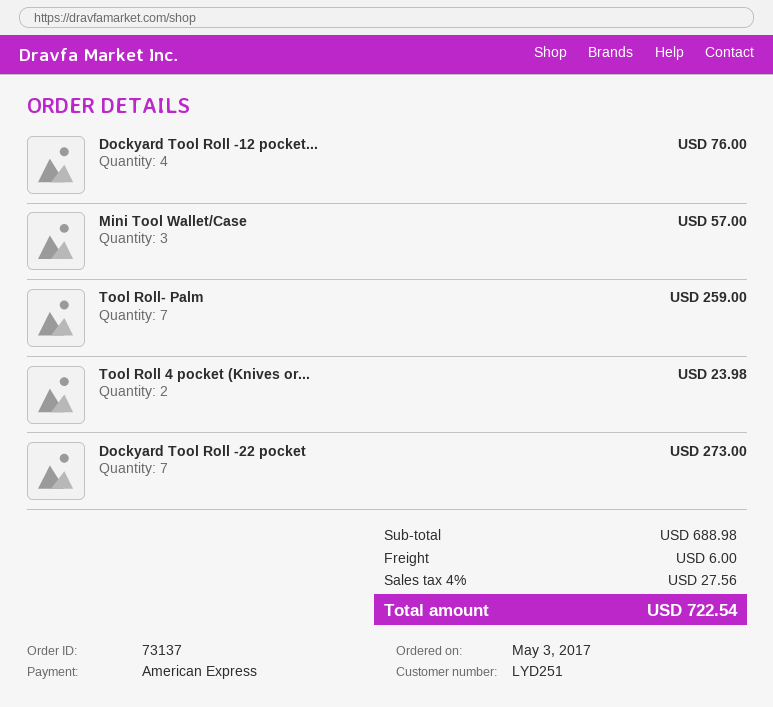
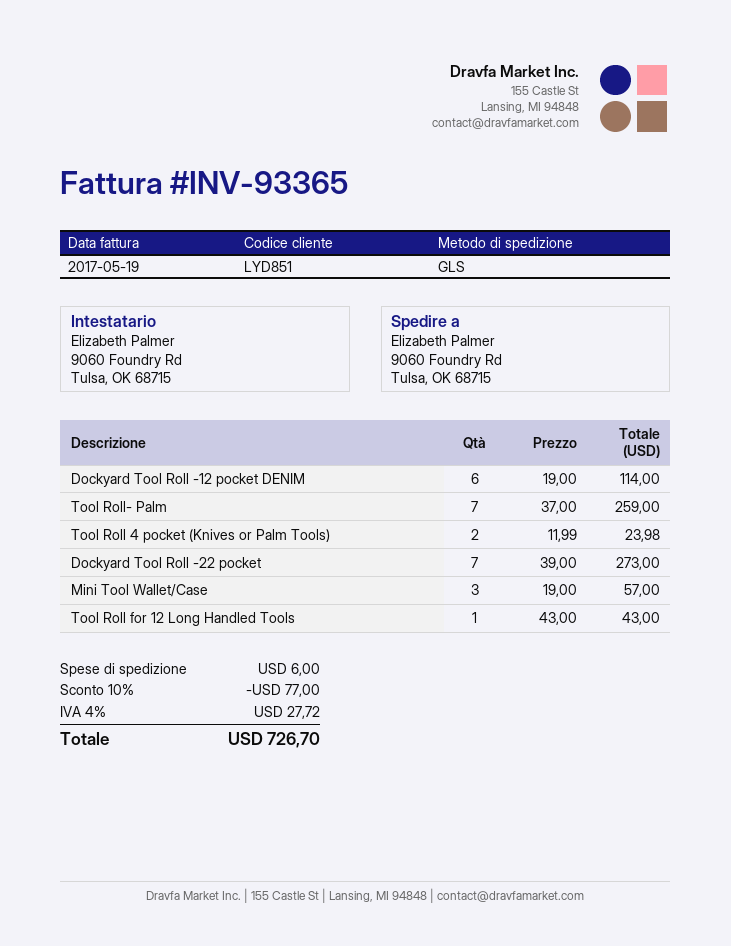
customer number: LYD251 -> LYD851
Dockyard Tool Roll -12 pocket...: 4 for 76.00 -> 6 for 114.00
Tool Roll for 12 Long Handled Tools: none -> 1 for 43.00
discount: none -> 10% = 77.00
tax: 4% = 27.56 -> 4% = 27.72
total: 722.54 -> 726.70

